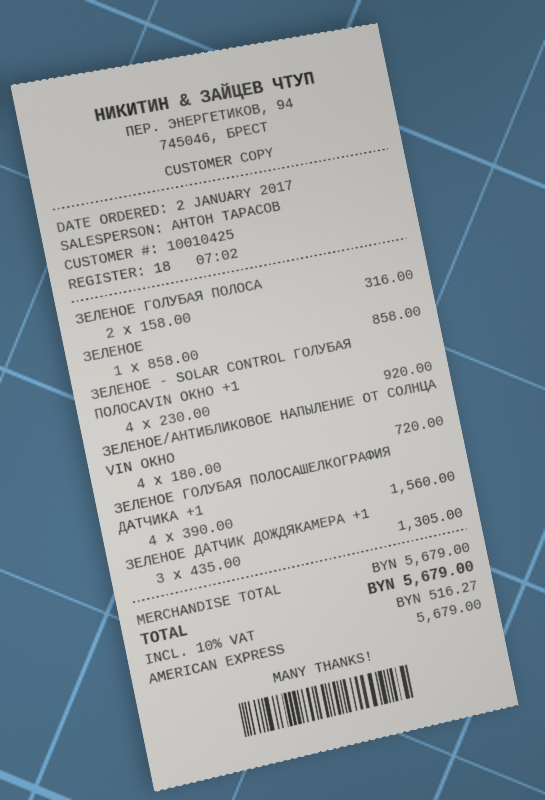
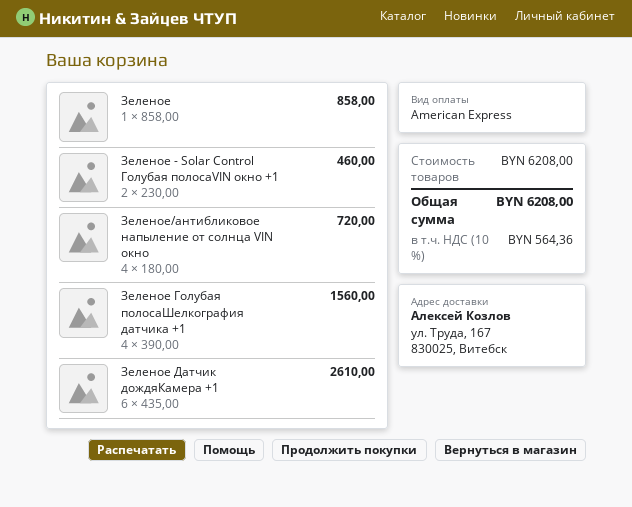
ЗЕЛЕНОЕ ГОЛУБАЯ ПОЛОСА: 2 x 158.00 = 316.00 -> none
ЗЕЛЕНОЕ - SOLAR CONTROL ГОЛУБАЯ ПОЛОСАVIN ОКНО +1: 4 x 230.00 = 920.00 -> 2 x 230.00 = 460.00
ЗЕЛЕНОЕ ДАТЧИК ДОЖДЯКАМЕРА +1: 3 x 435.00 = 1305.00 -> 6 x 435.00 = 2610.00
subtotal: 5679.00 -> 6208.00
tax: 10% = 516.27 -> 10% = 564.36
total: 5679.00 -> 6208.00

